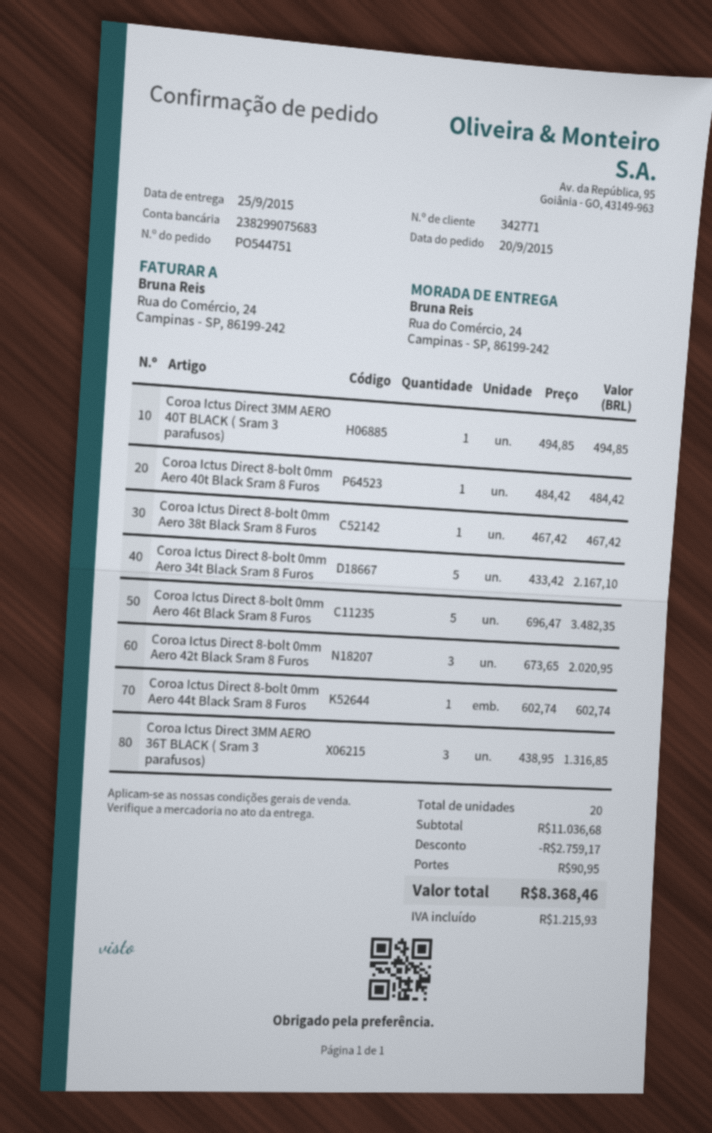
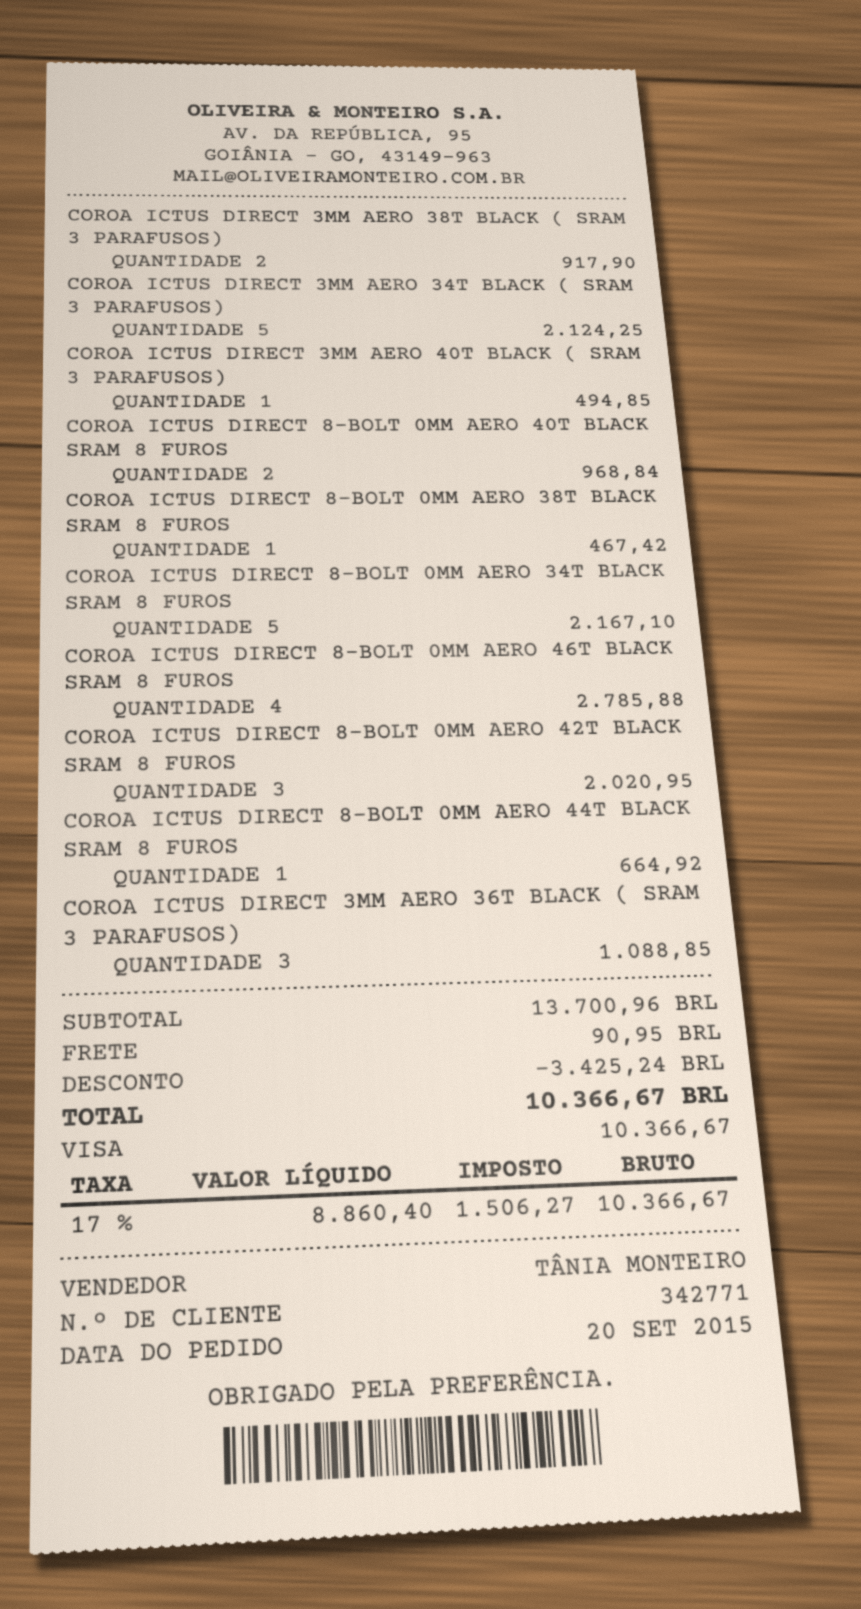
Coroa Ictus Direct 8-bolt 0mm Aero 40t Black Sram 8 Furos: 1 for 484.42 -> 2 for 968.84
Coroa Ictus Direct 8-bolt 0mm Aero 46t Black Sram 8 Furos: 5 for 3482.35 -> 4 for 2785.88
Coroa Ictus Direct 8-bolt 0mm Aero 44t Black Sram 8 Furos: 1 for 602.74 -> 1 for 664.92
Coroa Ictus Direct 3MM AERO 36T BLACK ( Sram 3 parafusos): 3 for 1316.85 -> 3 for 1088.85
COROA ICTUS DIRECT 3MM AERO 38T BLACK ( SRAM 3 PARAFUSOS): none -> 2 for 917.90
COROA ICTUS DIRECT 3MM AERO 34T BLACK ( SRAM 3 PARAFUSOS): none -> 5 for 2124.25
subtotal: 11036.68 -> 13700.96
discount: 2759.17 -> 3425.24
tax: 1215.93 -> 1506.27
total: 8368.46 -> 10366.67

